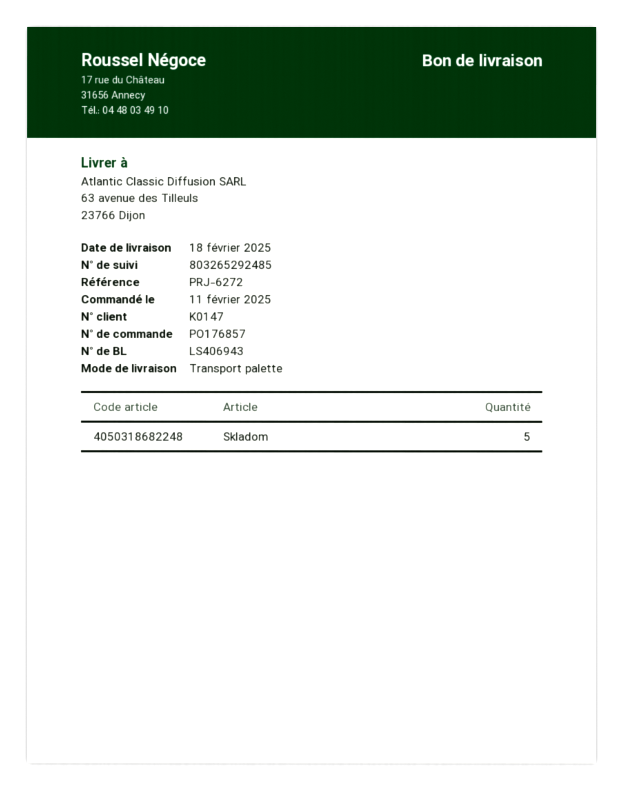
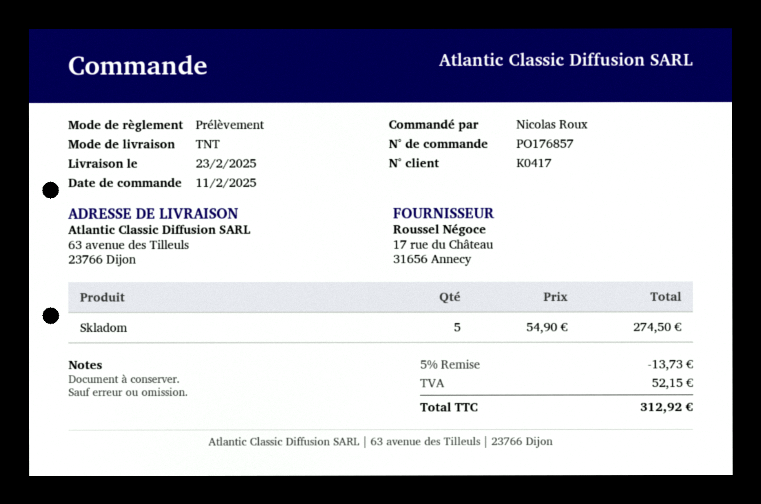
delivery date: 2025-02-18 -> 2025-02-23
customer number: K0147 -> K0417
shipping method: pallet freight -> TNT

